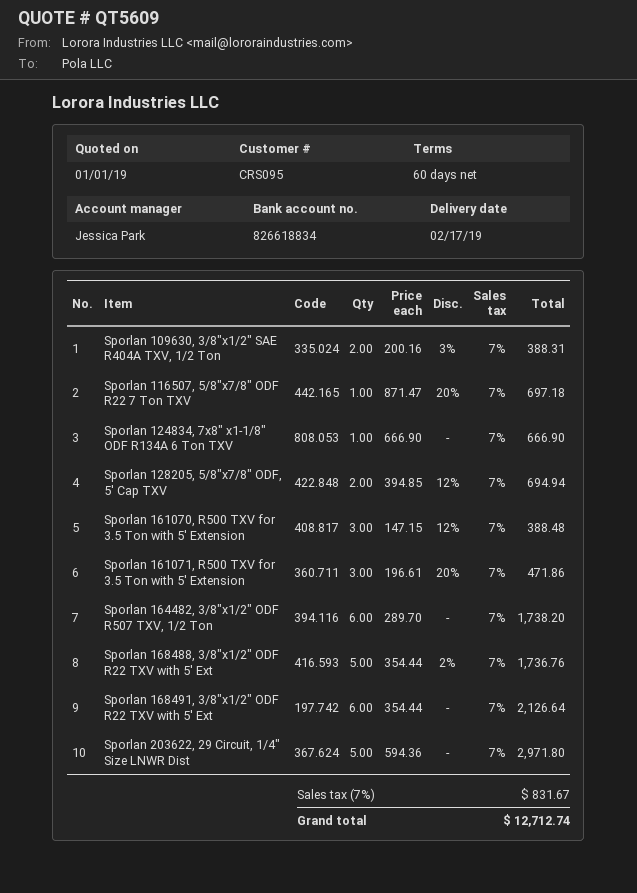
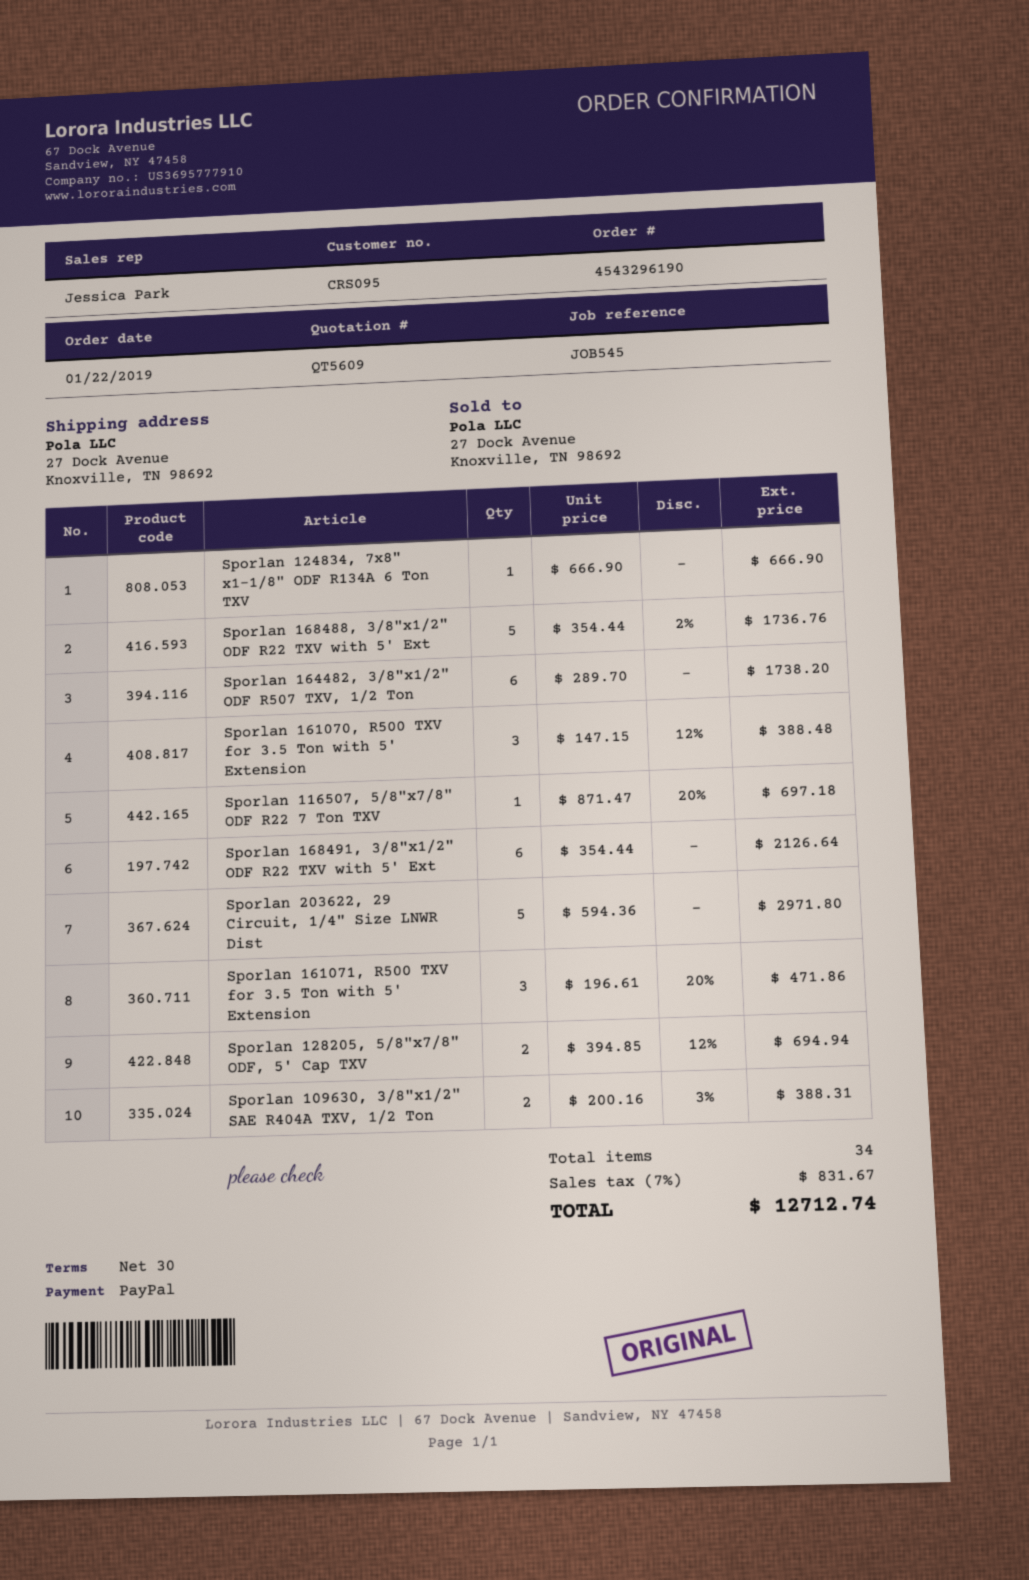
payment terms: 60 days -> 30 days

